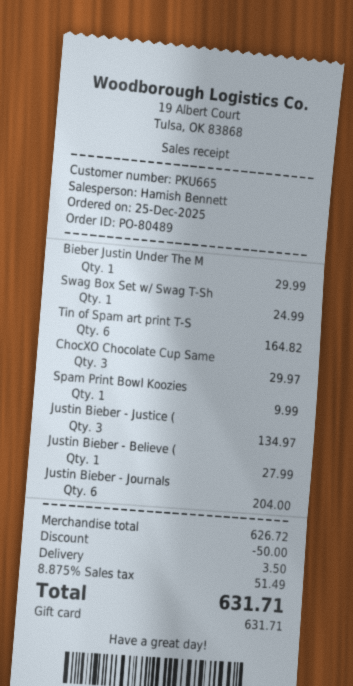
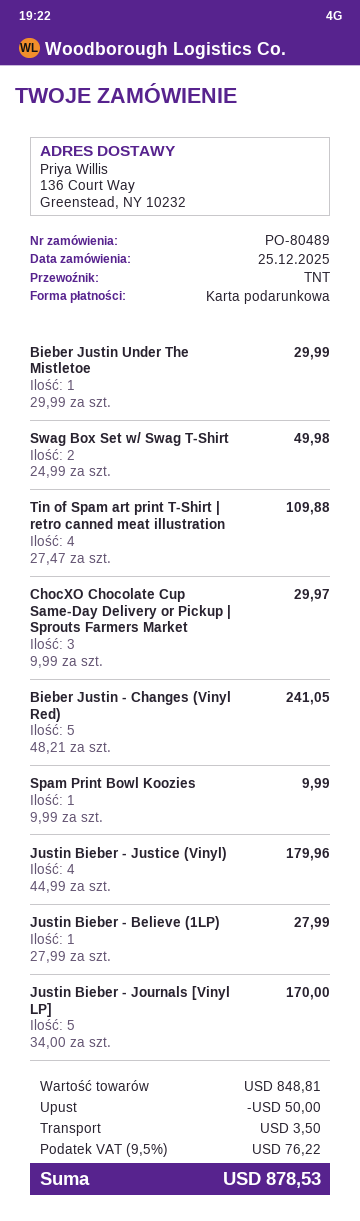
Swag Box Set w/ Swag T-Sh: 1 for 24.99 -> 2 for 49.98
Tin of Spam art print T-S: 6 for 164.82 -> 4 for 109.88
Justin Bieber - Justice (: 3 for 134.97 -> 4 for 179.96
Justin Bieber - Journals: 6 for 204.00 -> 5 for 170.00
Bieber Justin - Changes (Vinyl Red): none -> 5 for 241.05
subtotal: 626.72 -> 848.81
tax: 8.875% = 51.49 -> 9.5% = 76.22
total: 631.71 -> 878.53

